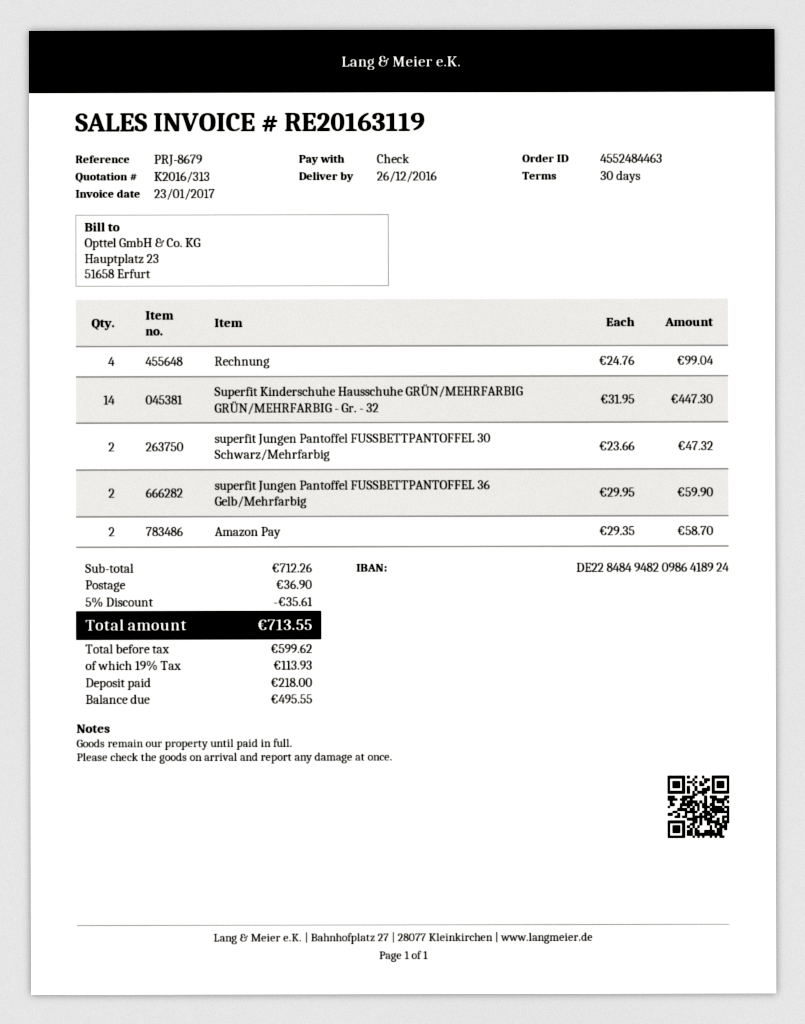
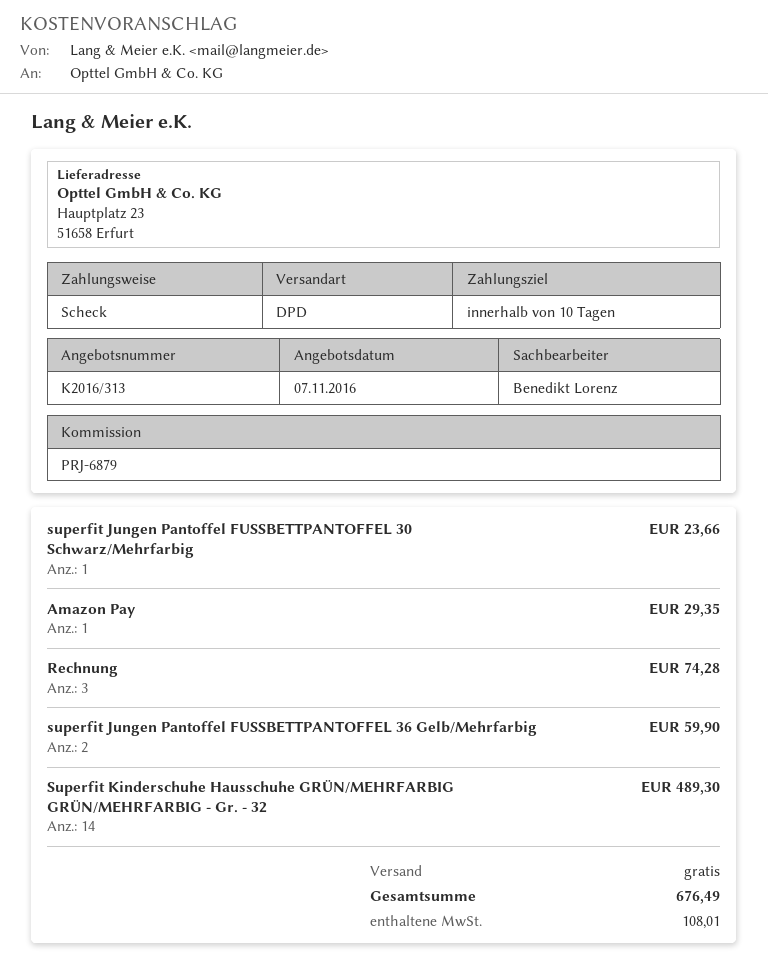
payment terms: 30 days -> 10 days
reference: PRJ-8679 -> PRJ-6879
Rechnung: 4 for 99.04 -> 3 for 74.28
Superfit Kinderschuhe Hausschuhe GRÜN/MEHRFARBIG GRÜN/MEHRFARBIG - Gr. - 32: 14 for 447.30 -> 14 for 489.30
superfit Jungen Pantoffel FUSSBETTPANTOFFEL 30 Schwarz/Mehrfarbig: 2 for 47.32 -> 1 for 23.66
Amazon Pay: 2 for 58.70 -> 1 for 29.35
discount: 5% = 35.61 -> none
shipping: 36.90 -> 0.00
tax: 113.93 -> 108.01
total: 713.55 -> 676.49

